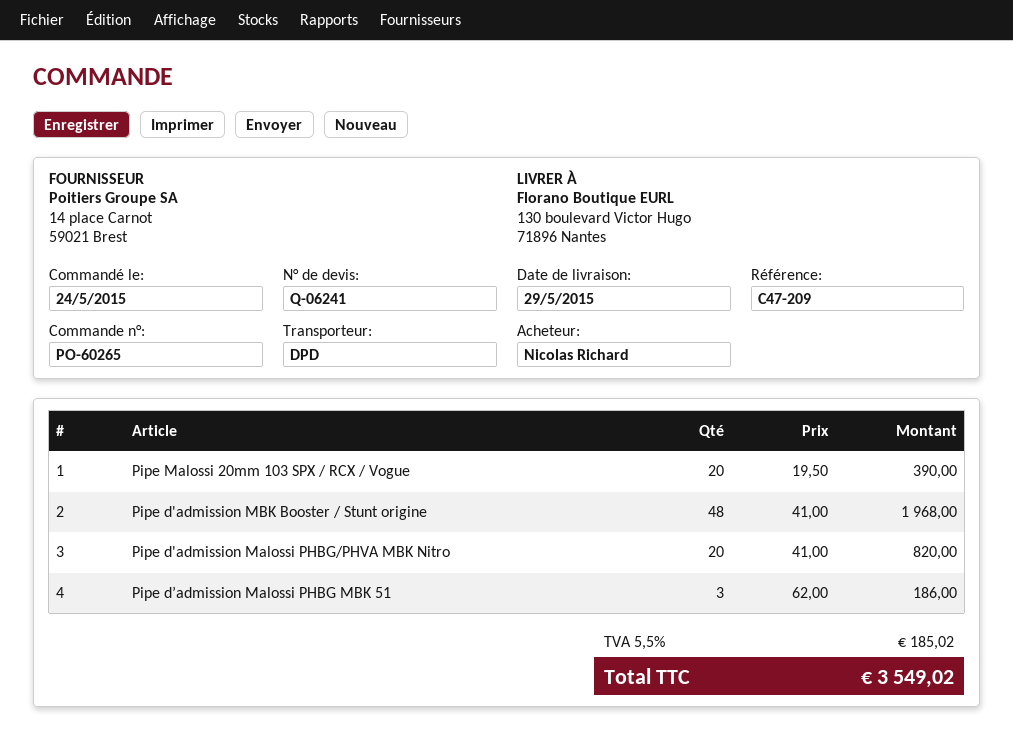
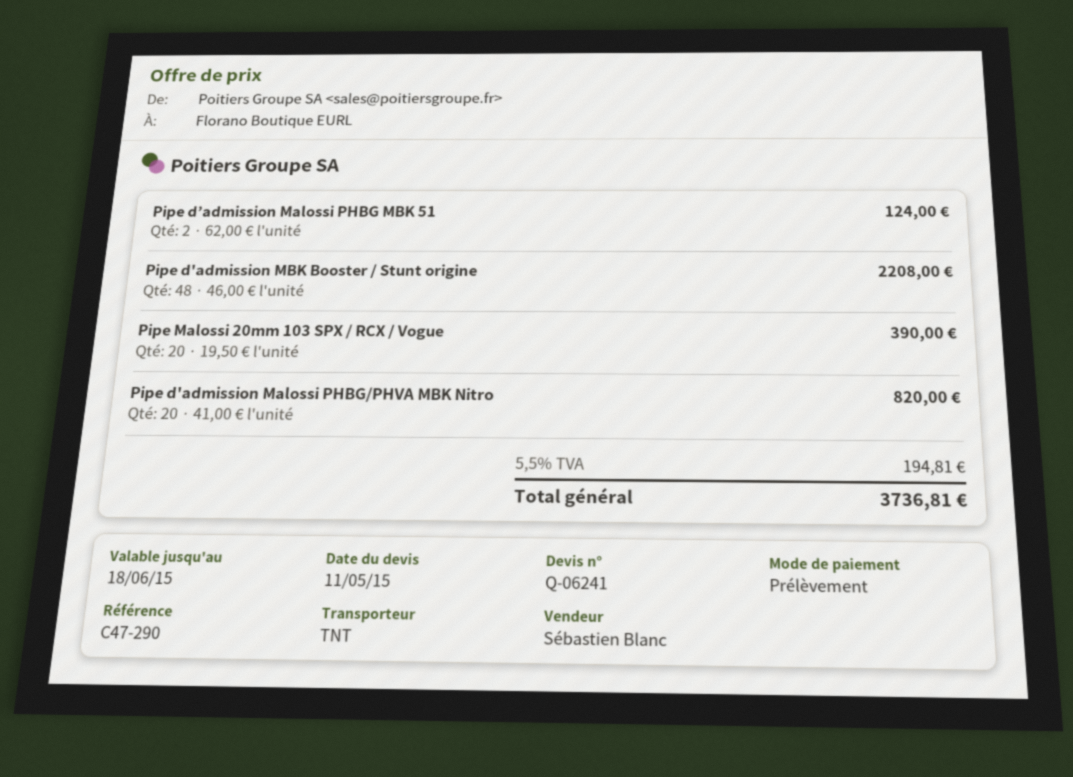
reference: C47-209 -> C47-290
shipping method: DPD -> TNT
Pipe d'admission MBK Booster / Stunt origine: 48 x 41.00 = 1968.00 -> 48 x 46.00 = 2208.00
Pipe d’admission Malossi PHBG MBK 51: 3 x 62.00 = 186.00 -> 2 x 62.00 = 124.00
tax: 5.5% = 185.02 -> 5.5% = 194.81
total: 3549.02 -> 3736.81

